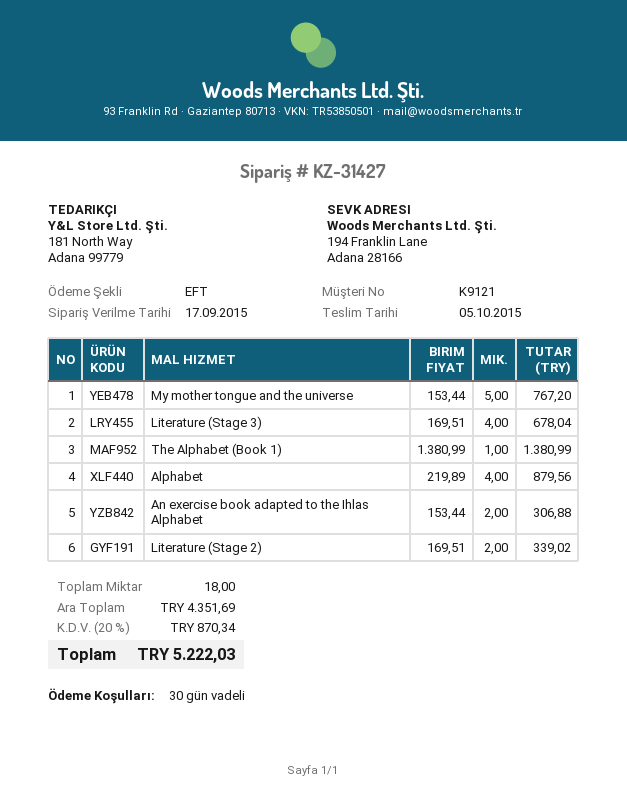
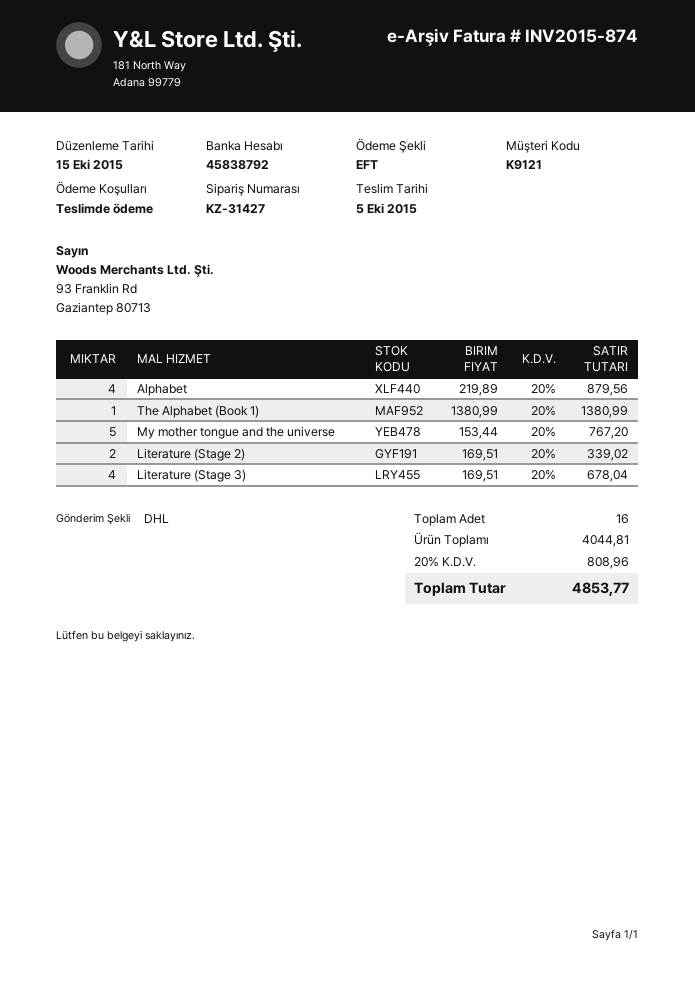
payment terms: 30 days -> on receipt
An exercise book adapted to the Ihlas Alphabet: 2 x 153.44 = 306.88 -> none
total quantity: 18 -> 16
subtotal: 4351.69 -> 4044.81
tax: 20% = 870.34 -> 20% = 808.96
total: 5222.03 -> 4853.77

